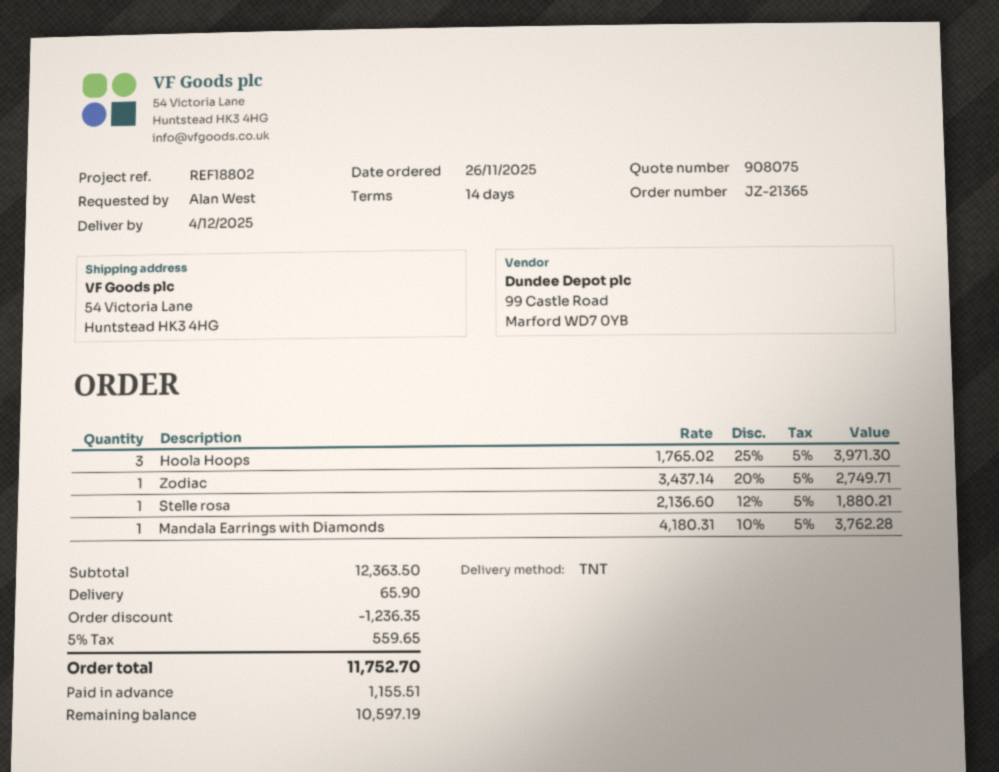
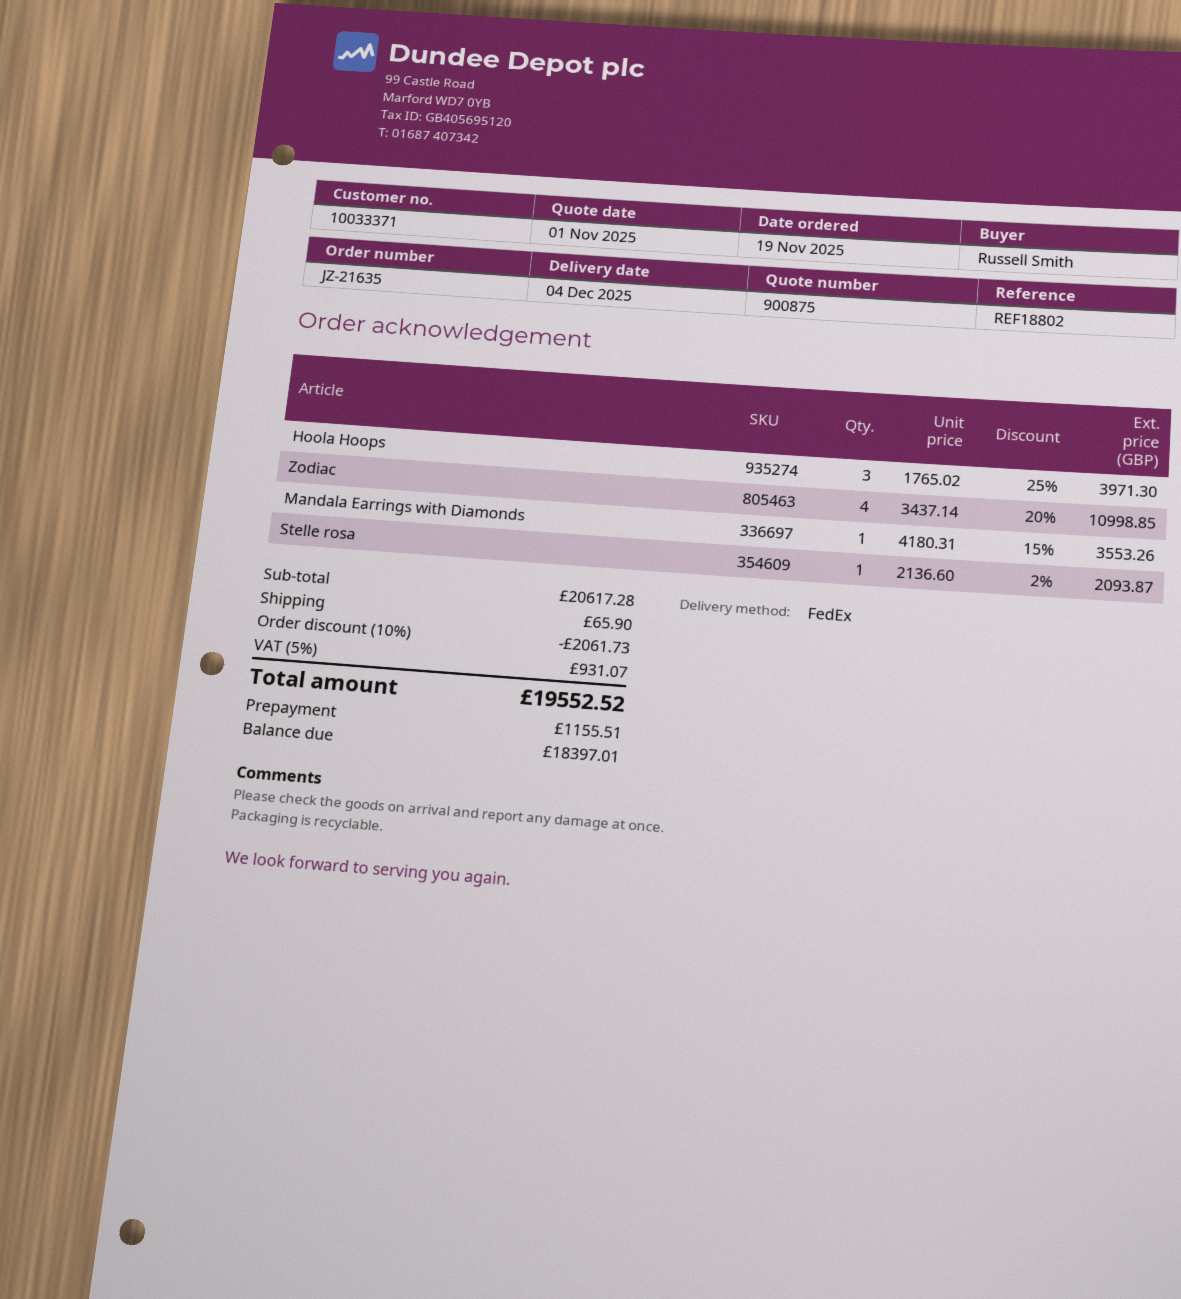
quote number: 908075 -> 900875
order number: JZ-21365 -> JZ-21635
order date: 2025-11-26 -> 2025-11-19
ordered by: Alan West -> Russell Smith
shipping method: TNT -> FedEx
Zodiac: 1 x 3437.14 - 20% = 2749.71 -> 4 x 3437.14 - 20% = 10998.85
Stelle rosa: 1 x 2136.60 - 12% = 1880.21 -> 1 x 2136.60 - 2% = 2093.87
Mandala Earrings with Diamonds: 1 x 4180.31 - 10% = 3762.28 -> 1 x 4180.31 - 15% = 3553.26
subtotal: 12363.50 -> 20617.28
discount: 1236.35 -> 2061.73
tax: 5% = 559.65 -> 5% = 931.07
total: 11752.70 -> 19552.52
balance: 10597.19 -> 18397.01

